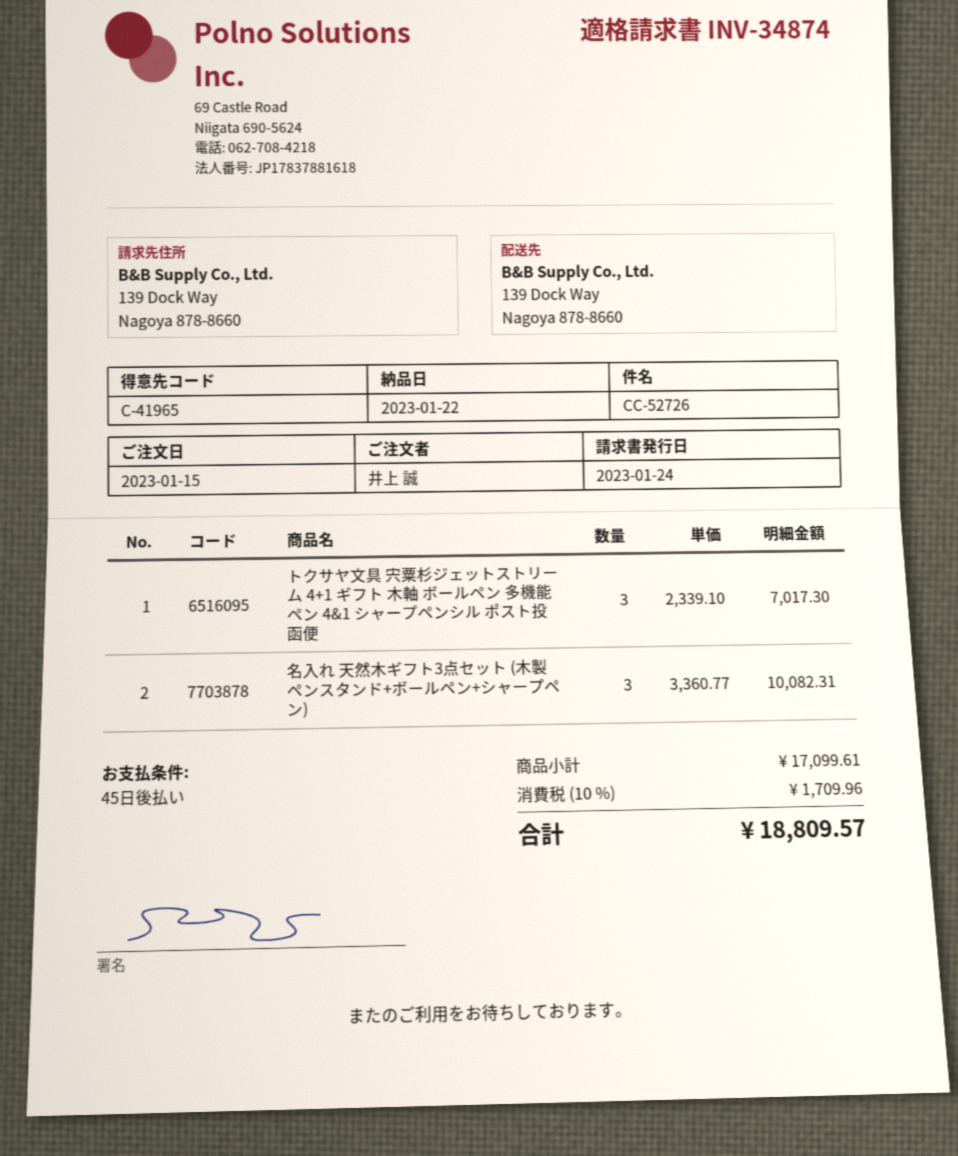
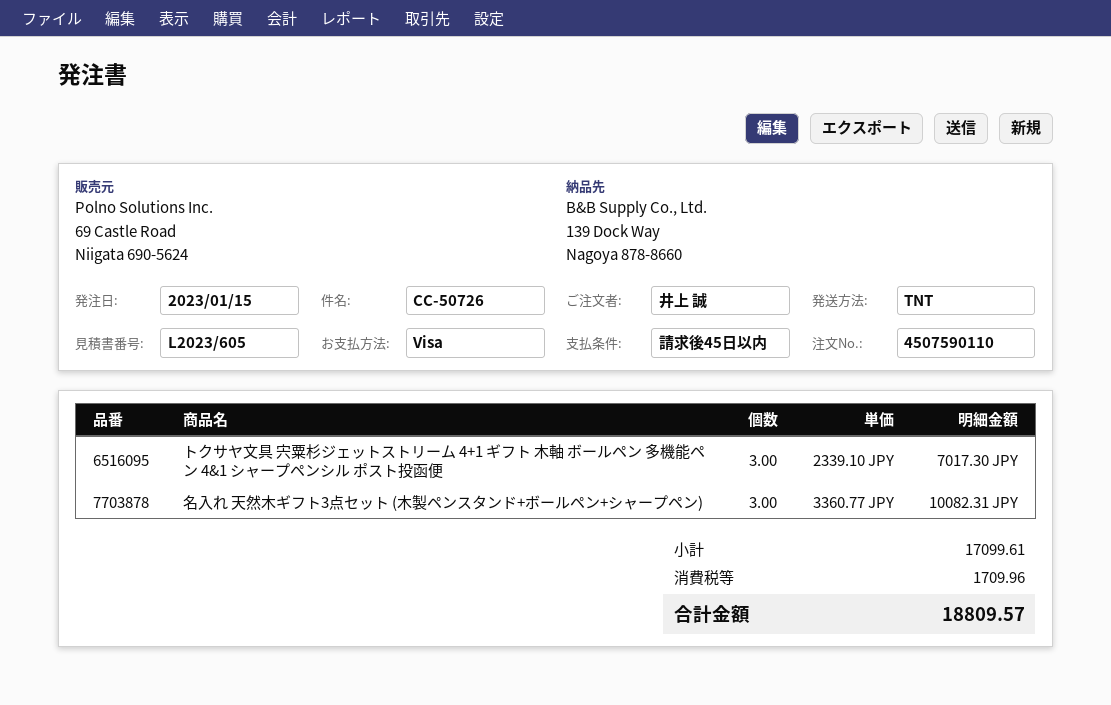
reference: CC-52726 -> CC-50726

